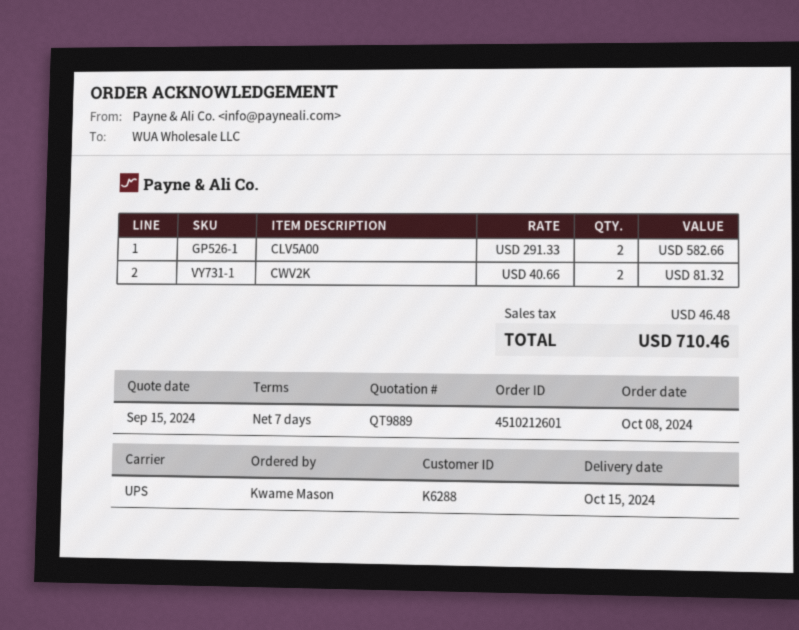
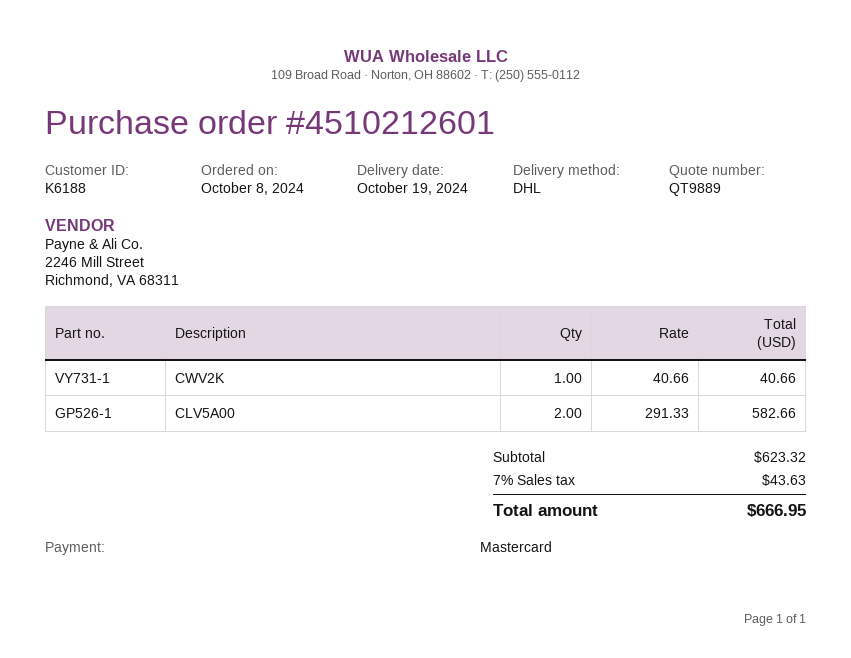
delivery date: 2024-10-15 -> 2024-10-19
customer number: K6288 -> K6188
shipping method: UPS -> DHL
CWV2K: 2 x 40.66 = 81.32 -> 1 x 40.66 = 40.66
tax: 46.48 -> 43.63
total: 710.46 -> 666.95

